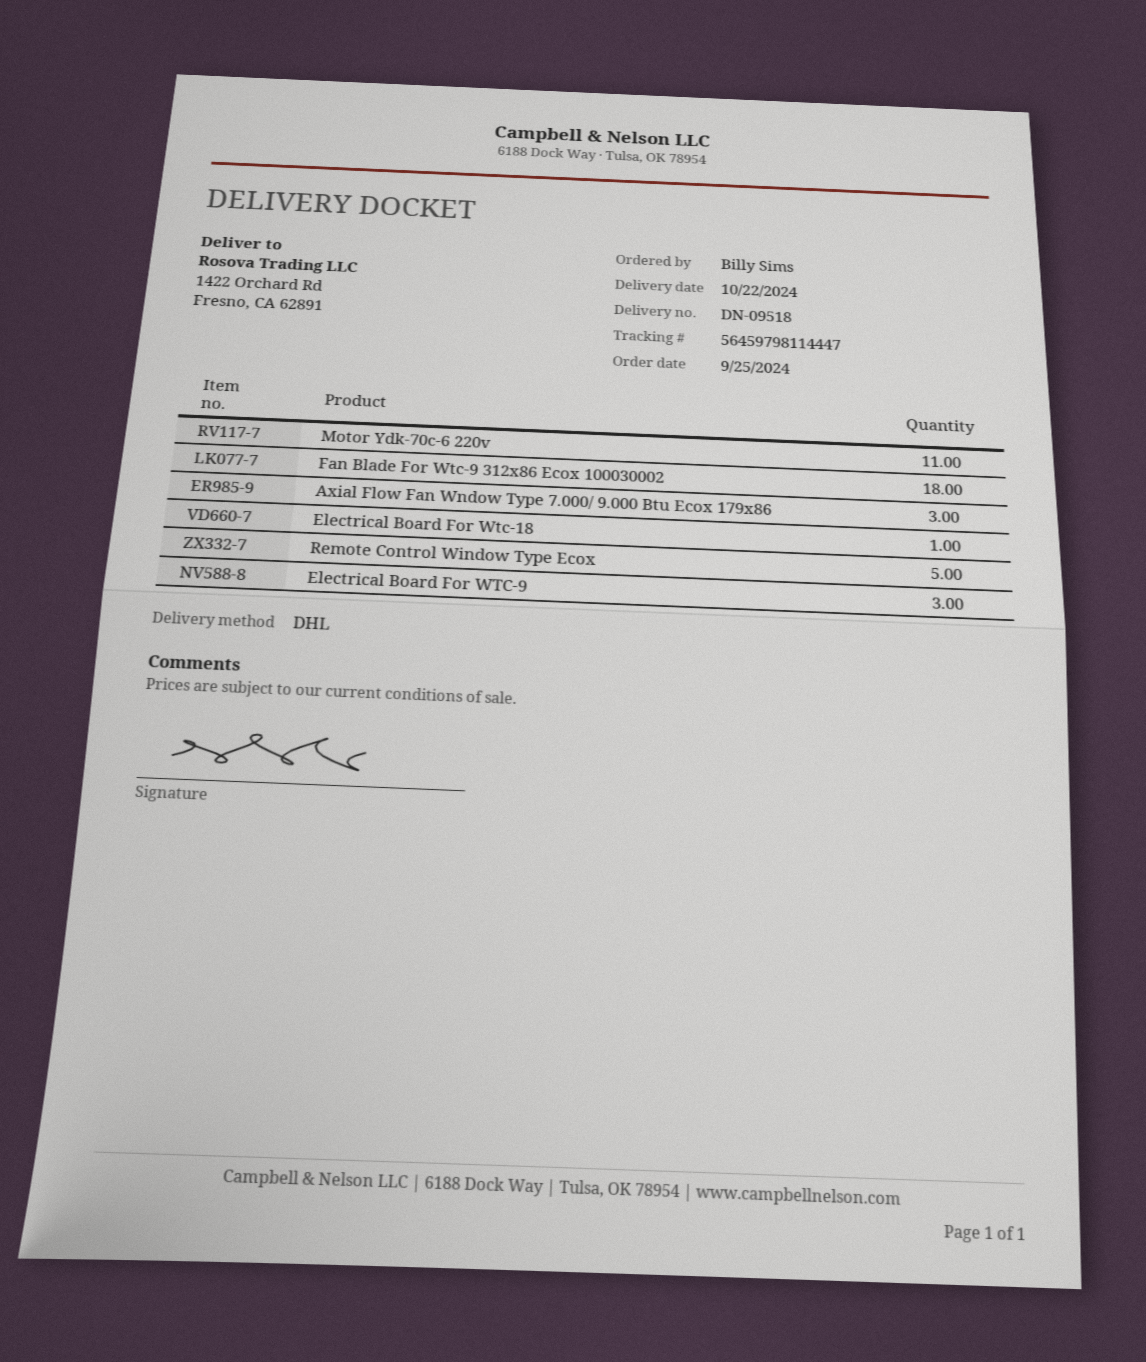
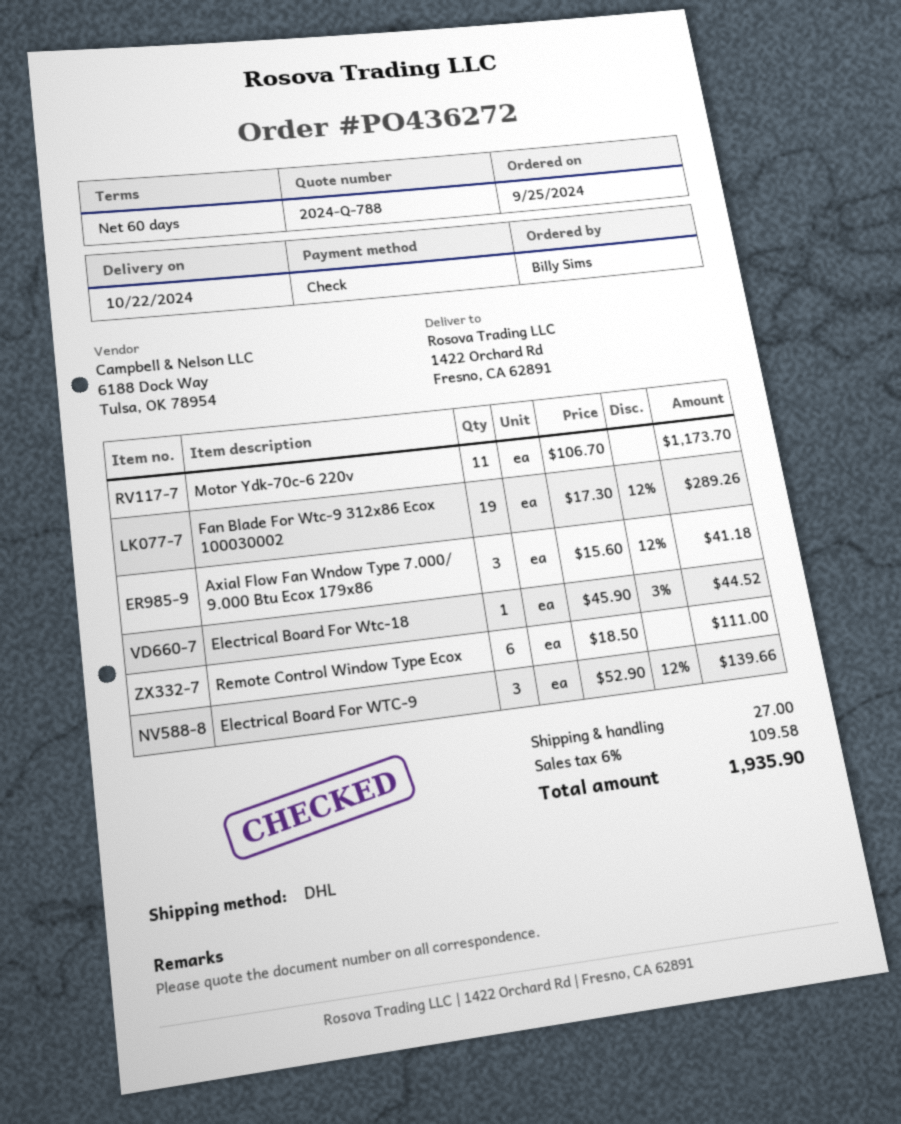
Fan Blade For Wtc-9 312x86 Ecox 100030002: 18 -> 19
Remote Control Window Type Ecox: 5 -> 6

